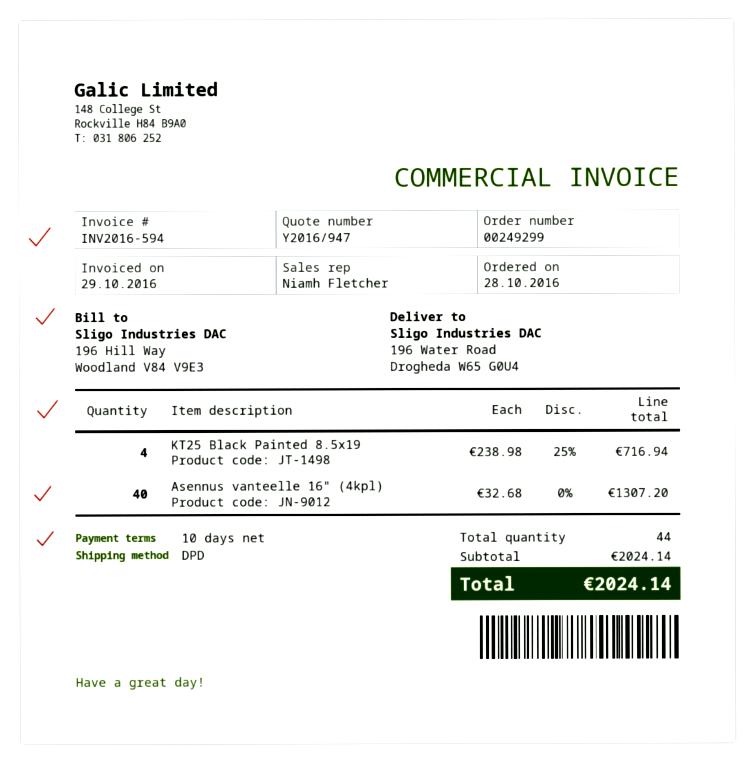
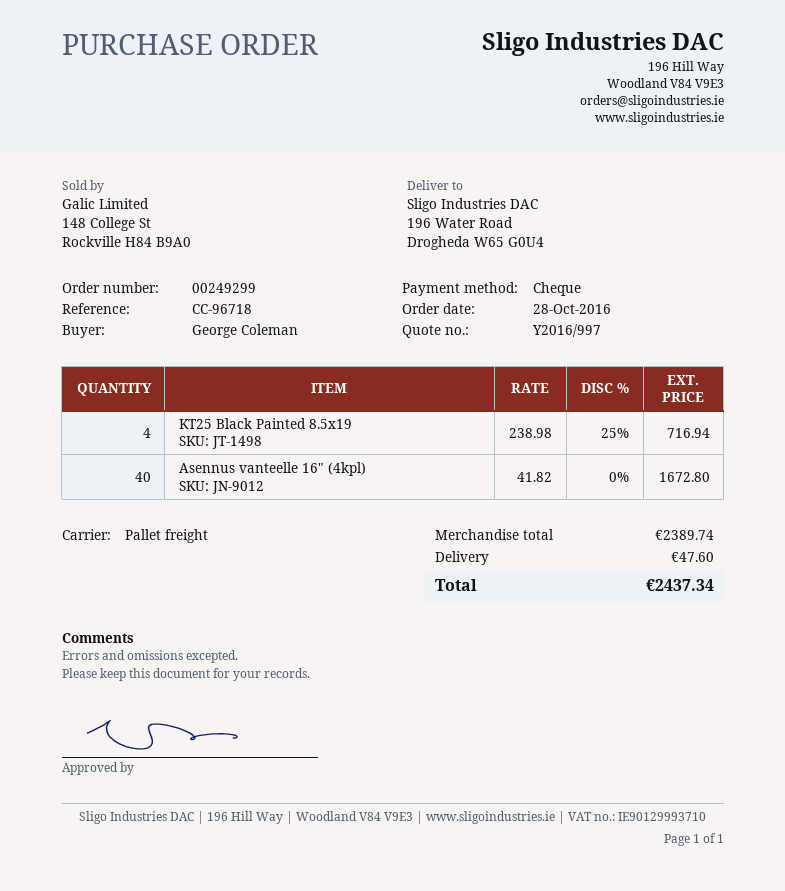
quote number: Y2016/947 -> Y2016/997
shipping method: DPD -> pallet freight
Asennus vanteelle 16" (4kpl): 40 x 32.68 = 1307.20 -> 40 x 41.82 = 1672.80
subtotal: 2024.14 -> 2389.74
shipping: none -> 47.60
total: 2024.14 -> 2437.34

